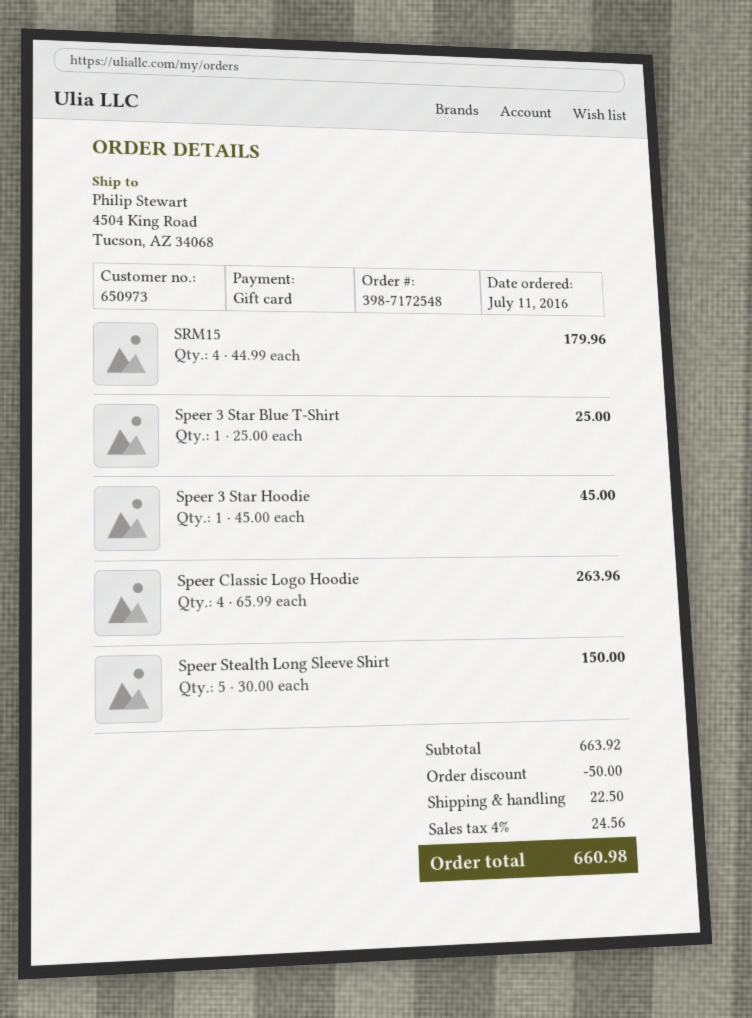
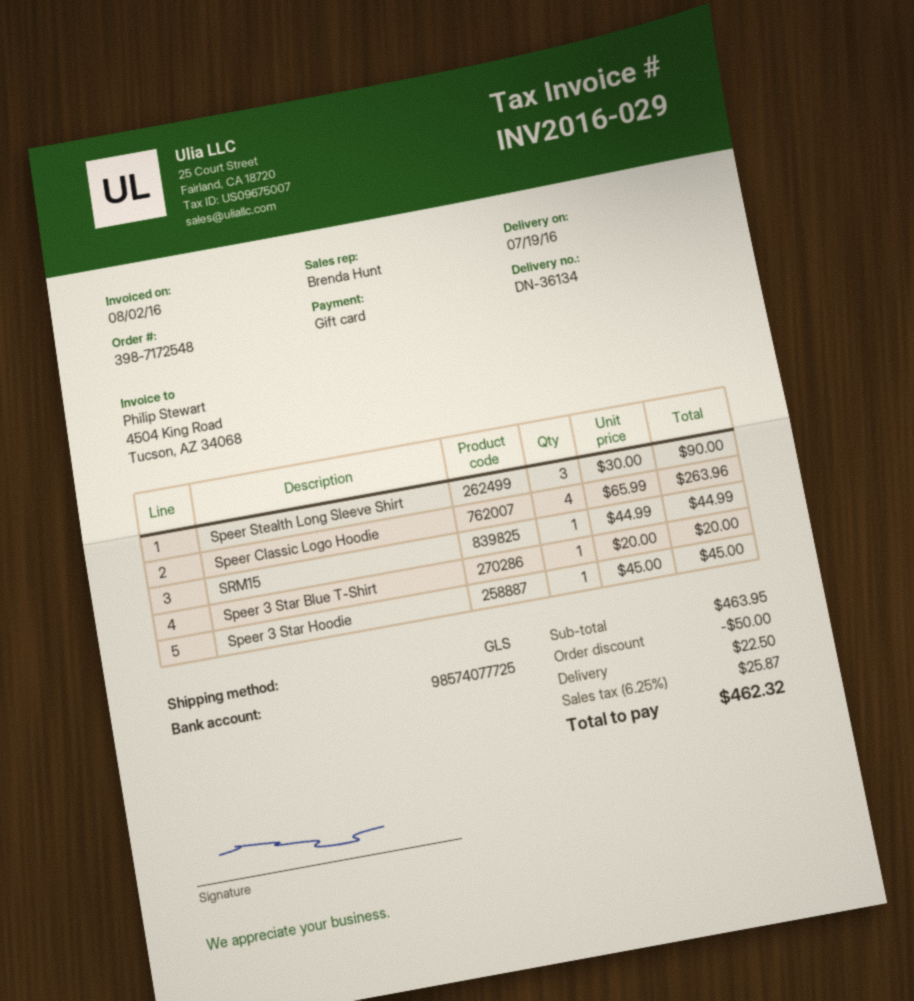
SRM15: 4 x 44.99 = 179.96 -> 1 x 44.99 = 44.99
Speer 3 Star Blue T-Shirt: 1 x 25.00 = 25.00 -> 1 x 20.00 = 20.00
Speer Stealth Long Sleeve Shirt: 5 x 30.00 = 150.00 -> 3 x 30.00 = 90.00
subtotal: 663.92 -> 463.95
tax: 4% = 24.56 -> 6.25% = 25.87
total: 660.98 -> 462.32

